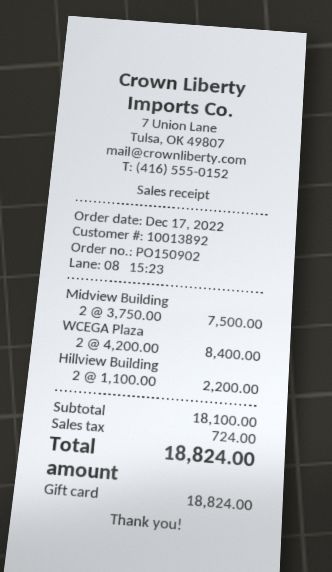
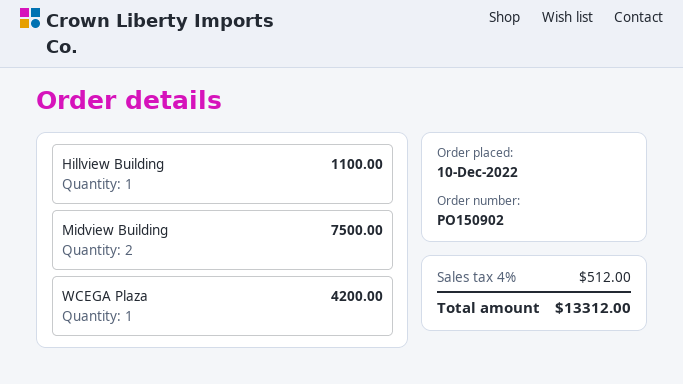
order date: 2022-12-17 -> 2022-12-10
WCEGA Plaza: 2 for 8400.00 -> 1 for 4200.00
Hillview Building: 2 for 2200.00 -> 1 for 1100.00
tax: 724.00 -> 512.00
total: 18824.00 -> 13312.00

